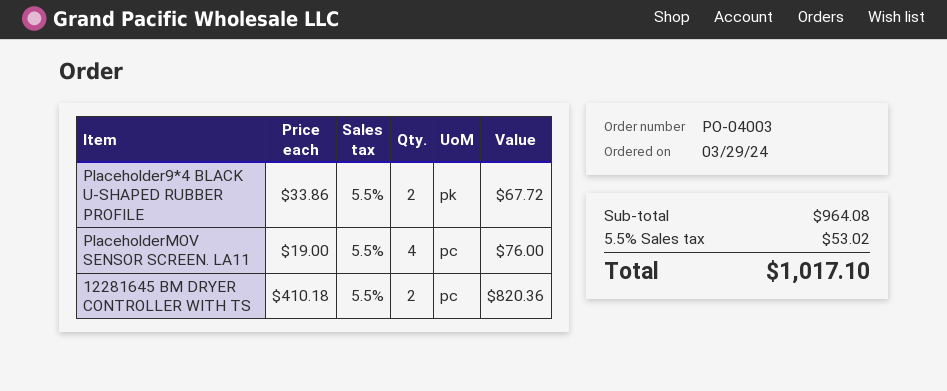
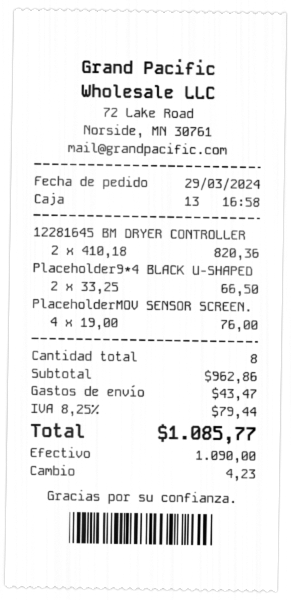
Placeholder9*4 BLACK U-SHAPED RUBBER PROFILE: 2 x 33.86 = 67.72 -> 2 x 33.25 = 66.50
subtotal: 964.08 -> 962.86
shipping: none -> 43.47
tax: 5.5% = 53.02 -> 8.25% = 79.44
total: 1017.10 -> 1085.77

